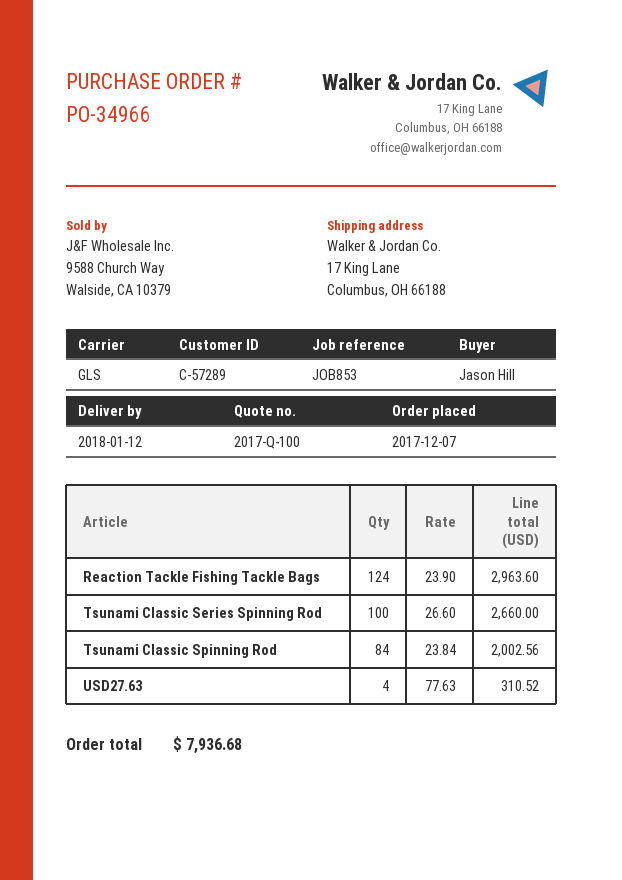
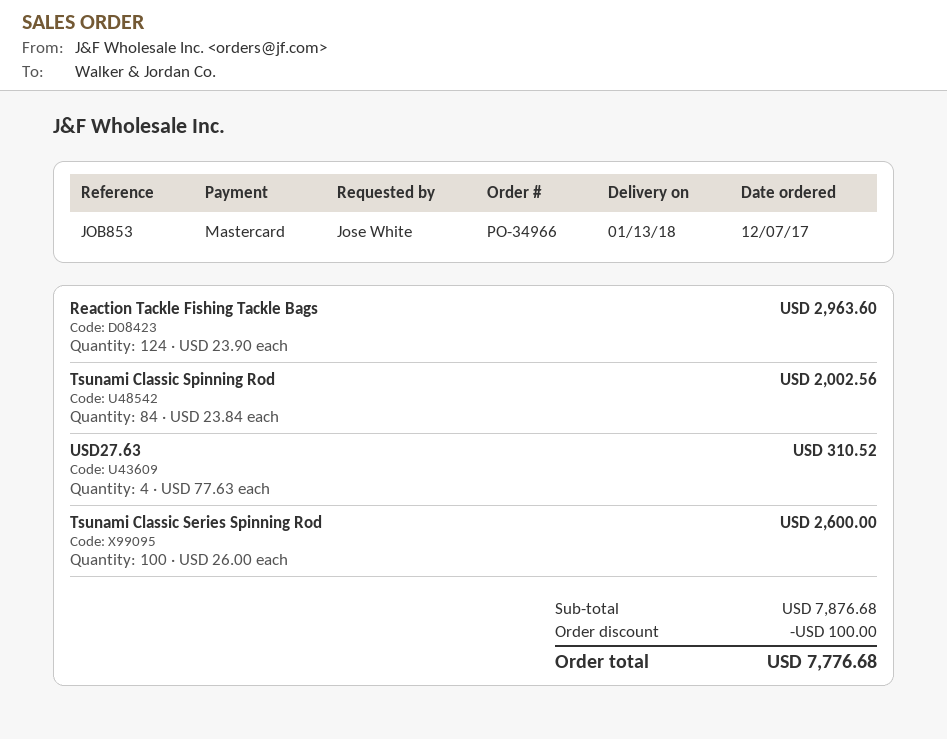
delivery date: 2018-01-12 -> 2018-01-13
ordered by: Jason Hill -> Jose White
Tsunami Classic Series Spinning Rod: 100 x 26.60 = 2660.00 -> 100 x 26.00 = 2600.00
discount: none -> 100.00
total: 7936.68 -> 7776.68

